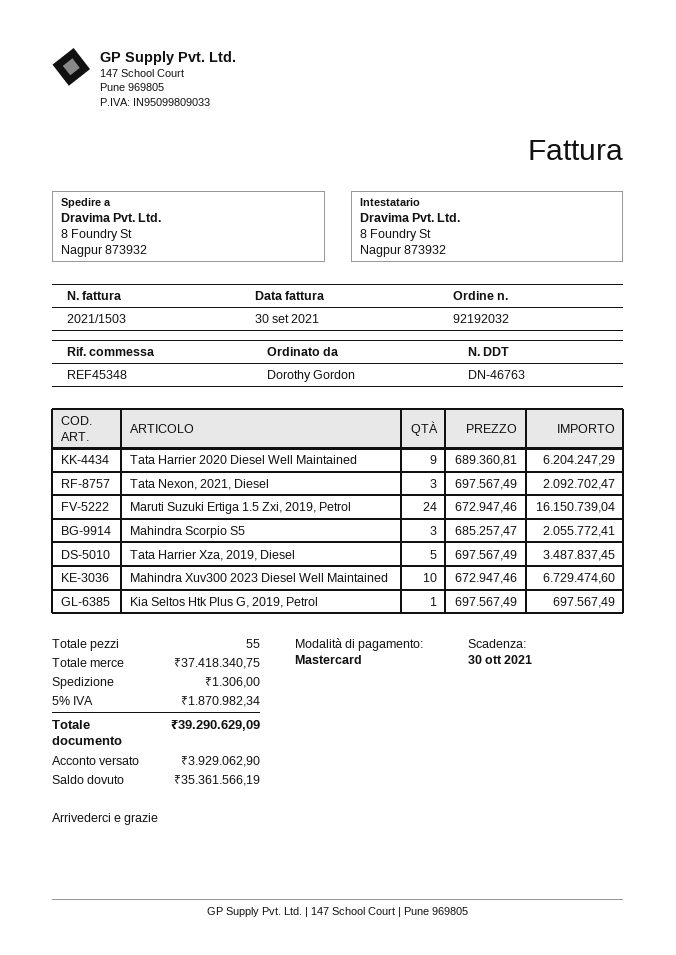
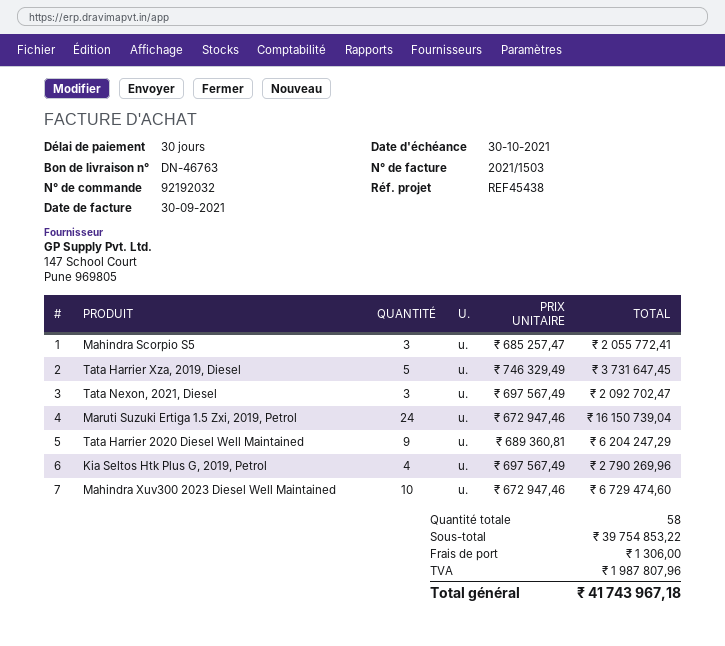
reference: REF45348 -> REF45438
Tata Harrier Xza, 2019, Diesel: 5 x 697567.49 = 3487837.45 -> 5 x 746329.49 = 3731647.45
Kia Seltos Htk Plus G, 2019, Petrol: 1 x 697567.49 = 697567.49 -> 4 x 697567.49 = 2790269.96
total quantity: 55 -> 58
subtotal: 37418340.75 -> 39754853.22
tax: 1870982.34 -> 1987807.96
total: 39290629.09 -> 41743967.18

